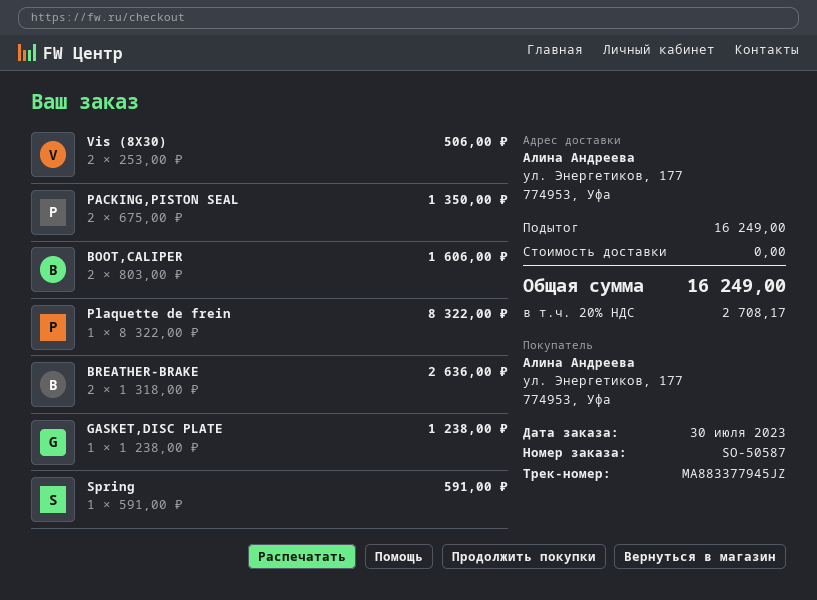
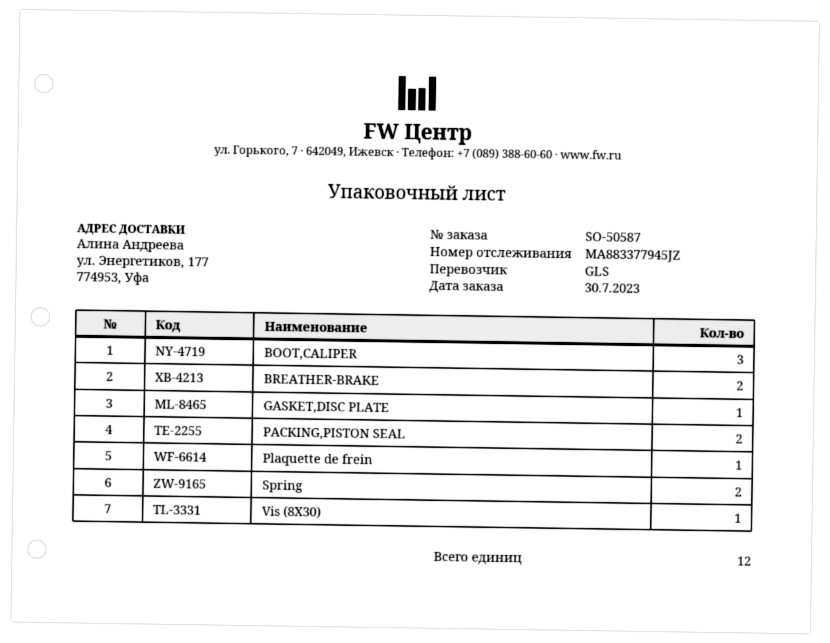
Vis (8X30): 2 -> 1
BOOT,CALIPER: 2 -> 3
Spring: 1 -> 2

